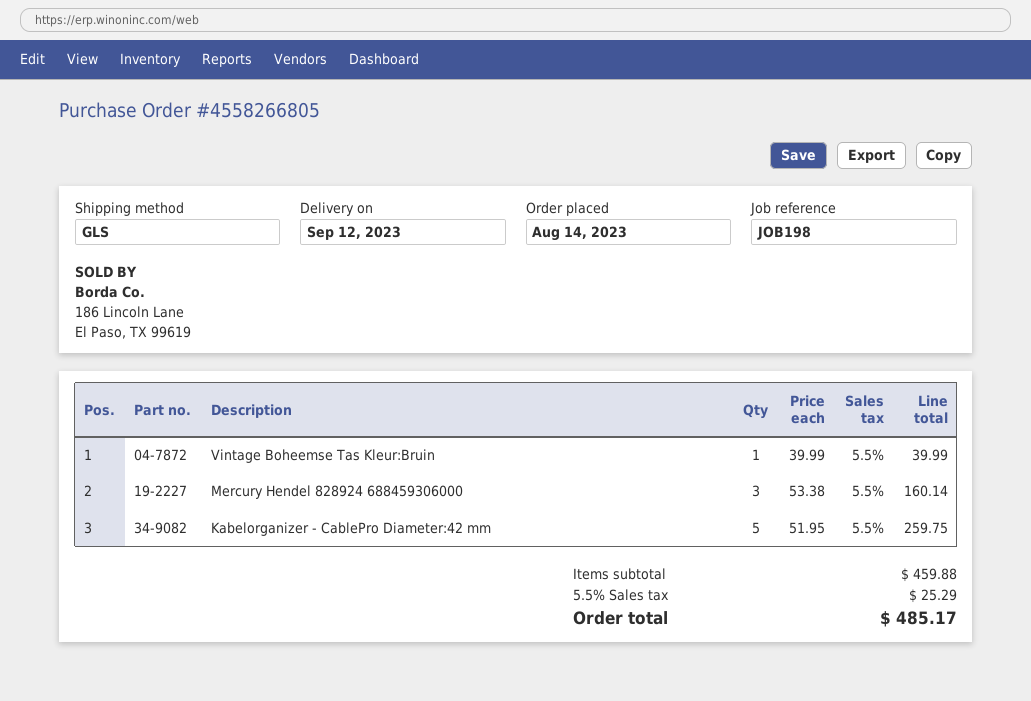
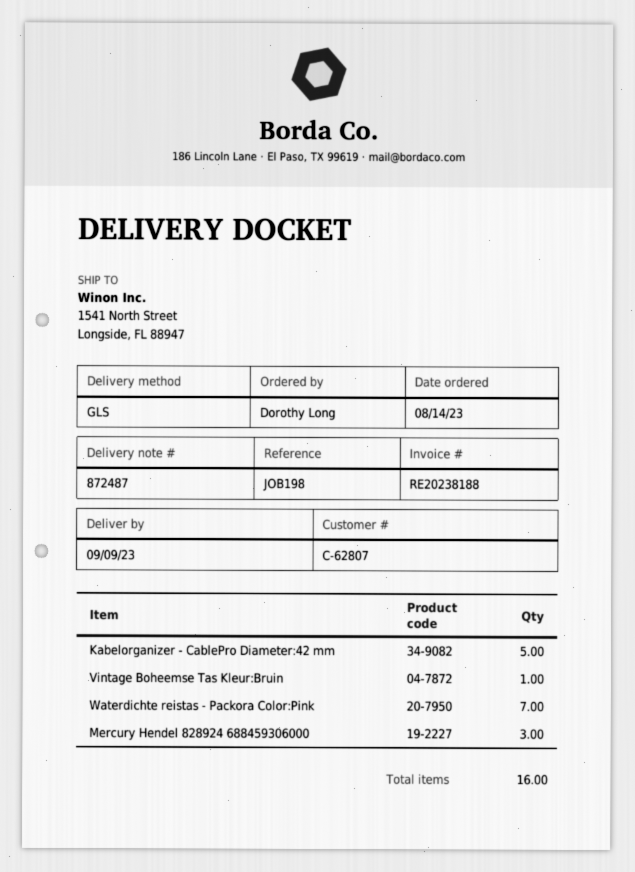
delivery date: 2023-09-12 -> 2023-09-09
Waterdichte reistas - Packora Color:Pink: none -> 7

